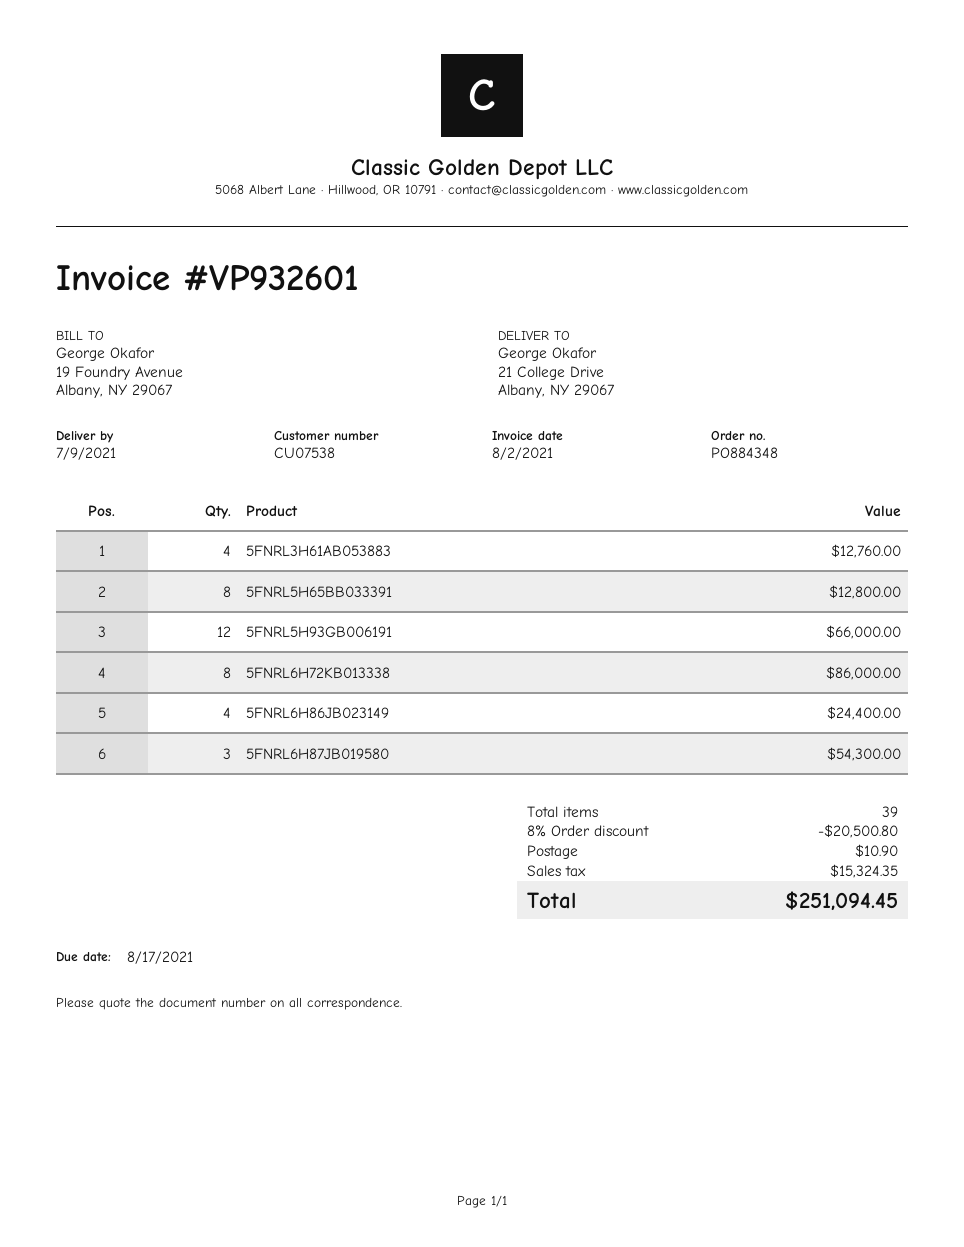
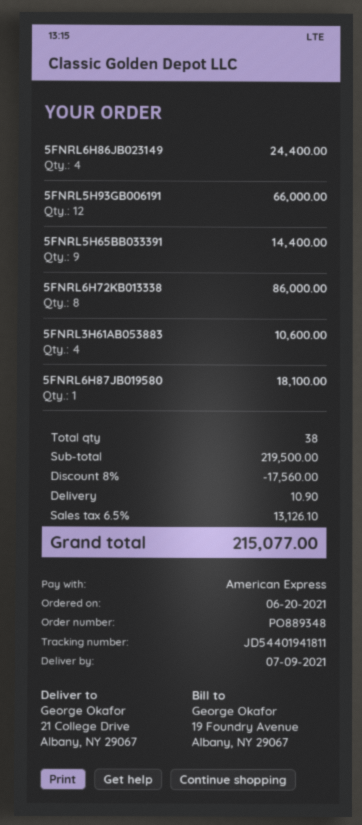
order number: PO884348 -> PO889348
5FNRL3H61AB053883: 4 for 12760.00 -> 4 for 10600.00
5FNRL5H65BB033391: 8 for 12800.00 -> 9 for 14400.00
5FNRL6H87JB019580: 3 for 54300.00 -> 1 for 18100.00
total quantity: 39 -> 38
discount: 8% = 20500.80 -> 8% = 17560.00
tax: 15324.35 -> 13126.10
total: 251094.45 -> 215077.00

